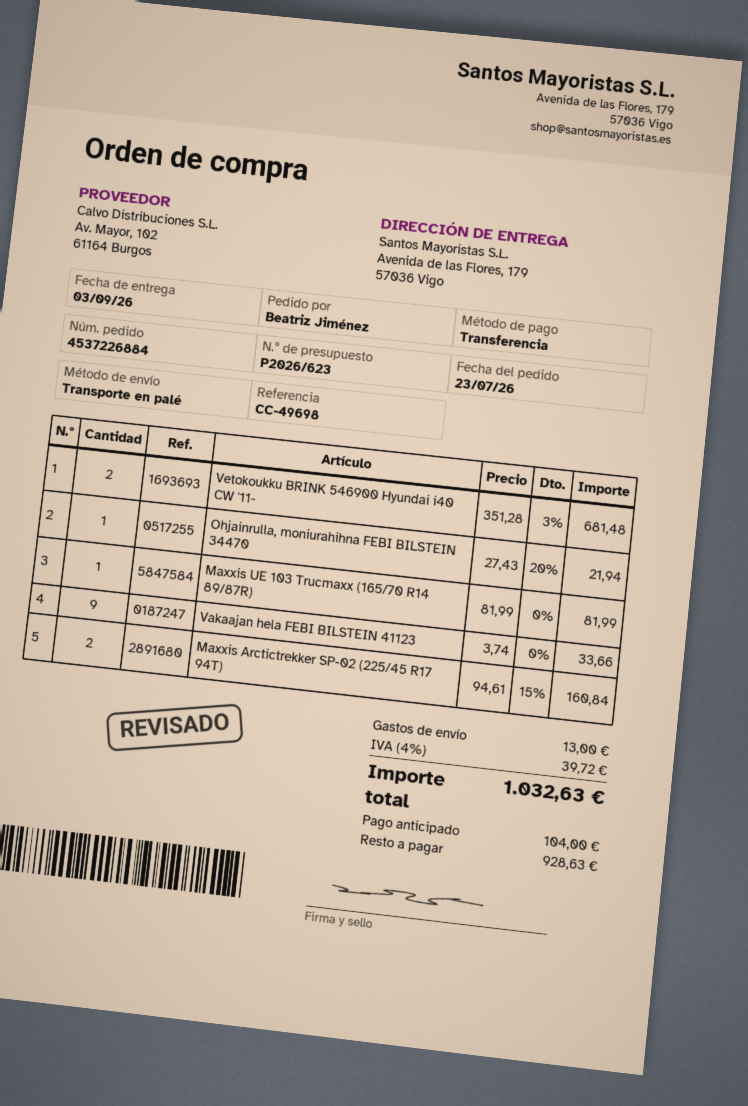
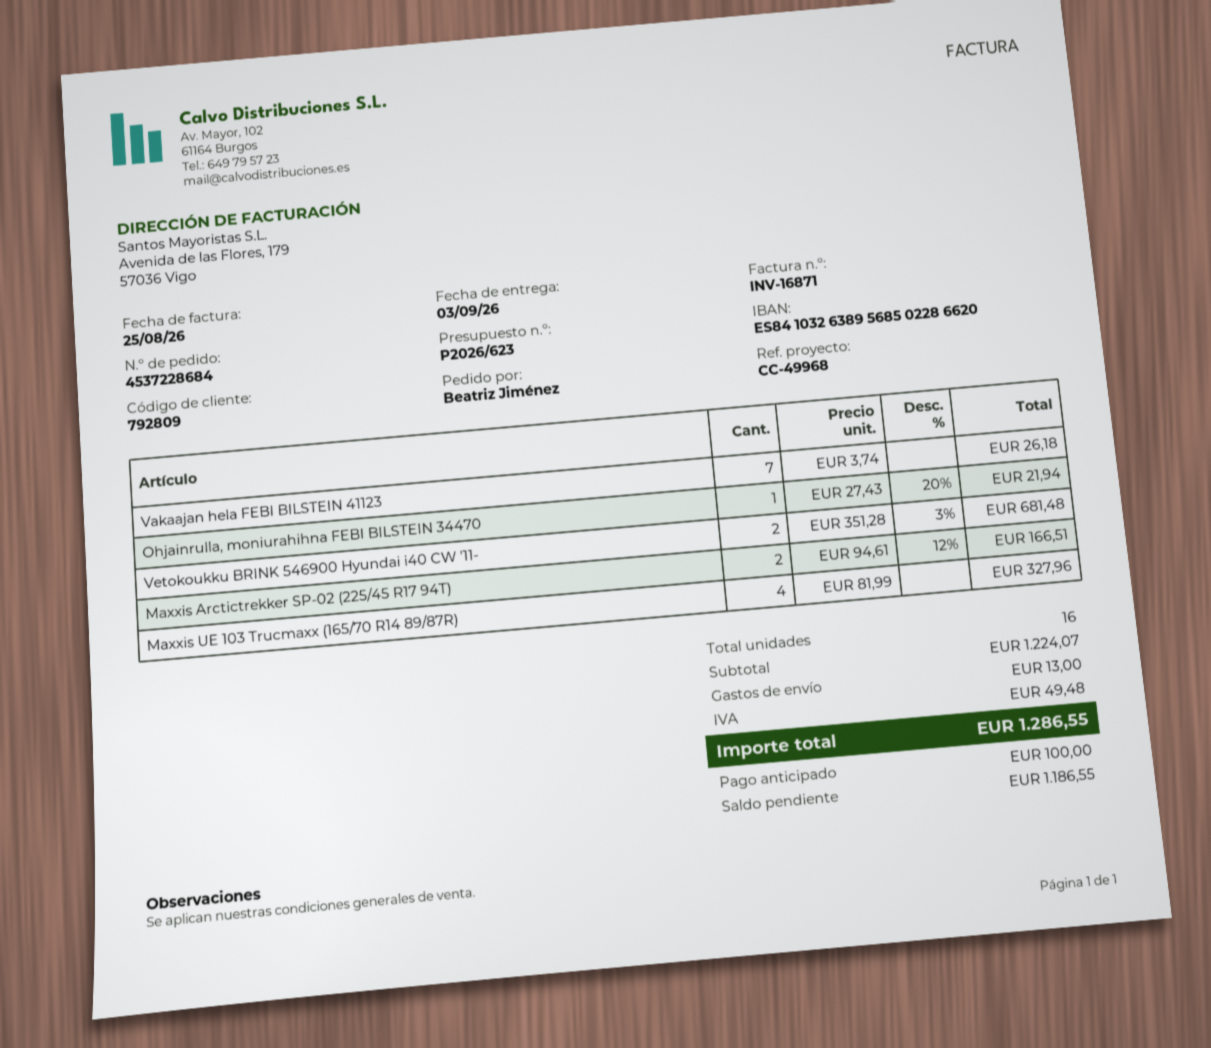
order number: 4537226884 -> 4537228684
reference: CC-49698 -> CC-49968
Maxxis UE 103 Trucmaxx (165/70 R14 89/87R): 1 x 81.99 = 81.99 -> 4 x 81.99 = 327.96
Vakaajan hela FEBI BILSTEIN 41123: 9 x 3.74 = 33.66 -> 7 x 3.74 = 26.18
Maxxis Arctictrekker SP-02 (225/45 R17 94T): 2 x 94.61 - 15% = 160.84 -> 2 x 94.61 - 12% = 166.51
tax: 39.72 -> 49.48
total: 1032.63 -> 1286.55
deposit: 104.00 -> 100.00
balance: 928.63 -> 1186.55

